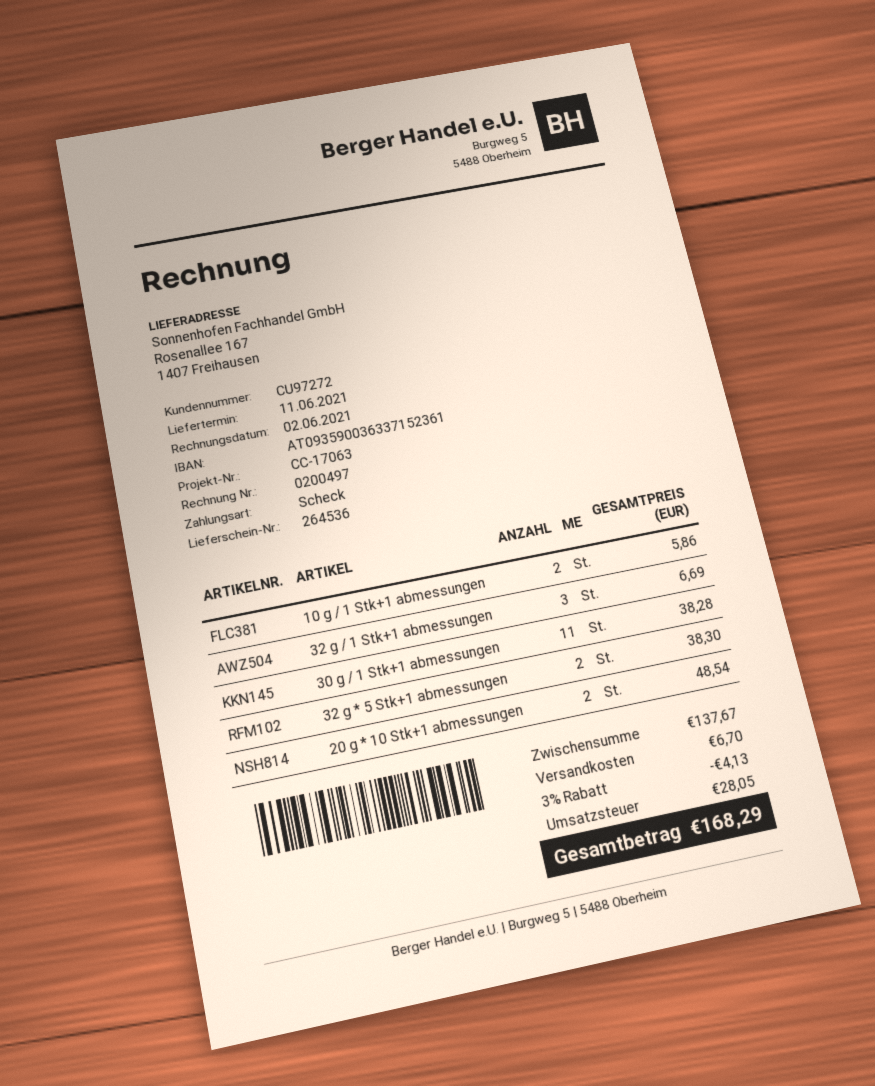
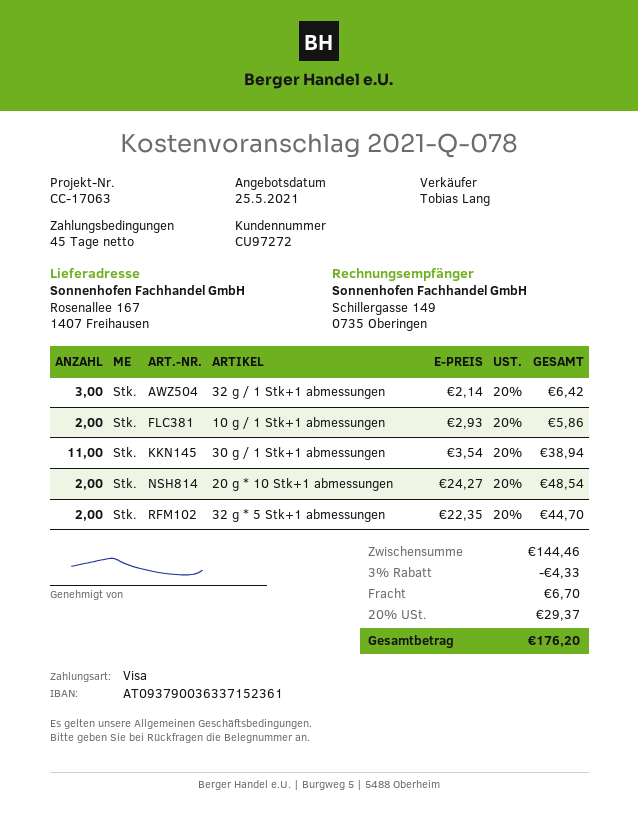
payment method: cheque -> Visa
bank account: AT093590036337152361 -> AT093790036337152361
32 g / 1 Stk+1 abmessungen: 3 for 6.69 -> 3 for 6.42
30 g / 1 Stk+1 abmessungen: 11 for 38.28 -> 11 for 38.94
32 g * 5 Stk+1 abmessungen: 2 for 38.30 -> 2 for 44.70
subtotal: 137.67 -> 144.46
discount: 3% = 4.13 -> 3% = 4.33
tax: 28.05 -> 29.37
total: 168.29 -> 176.20

